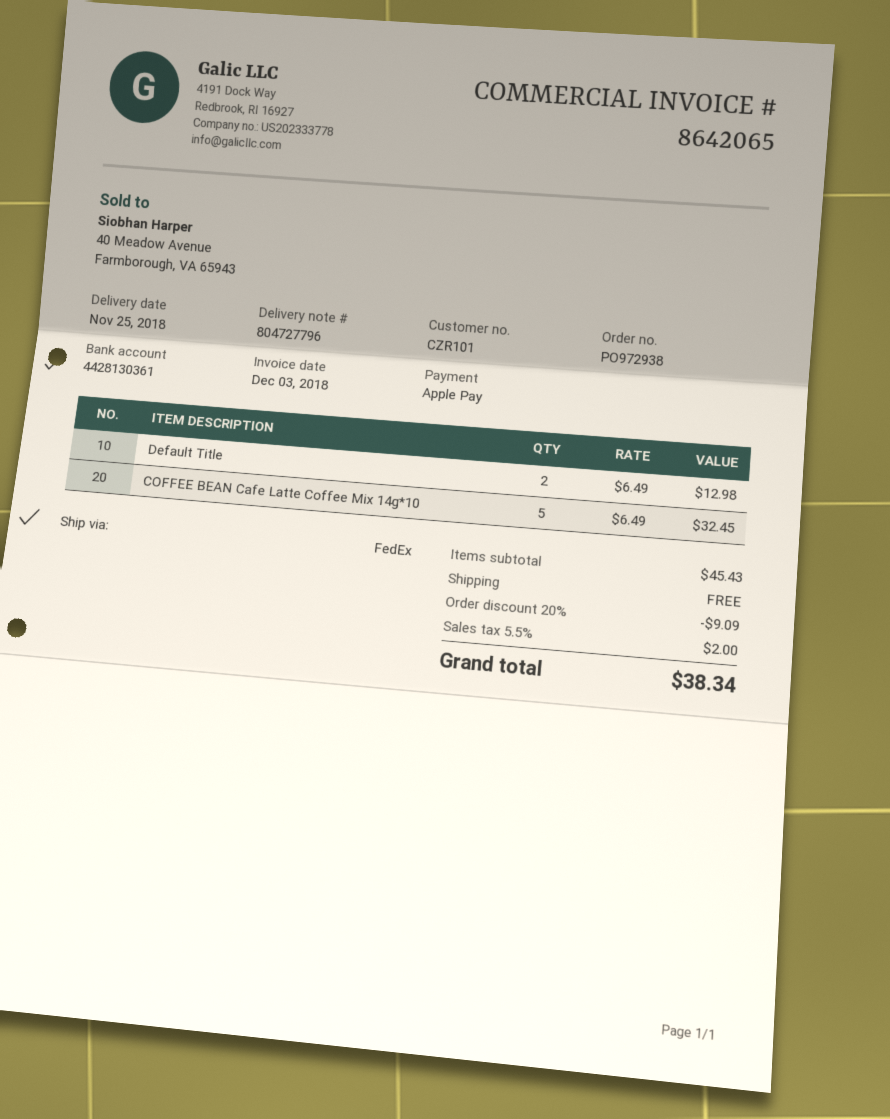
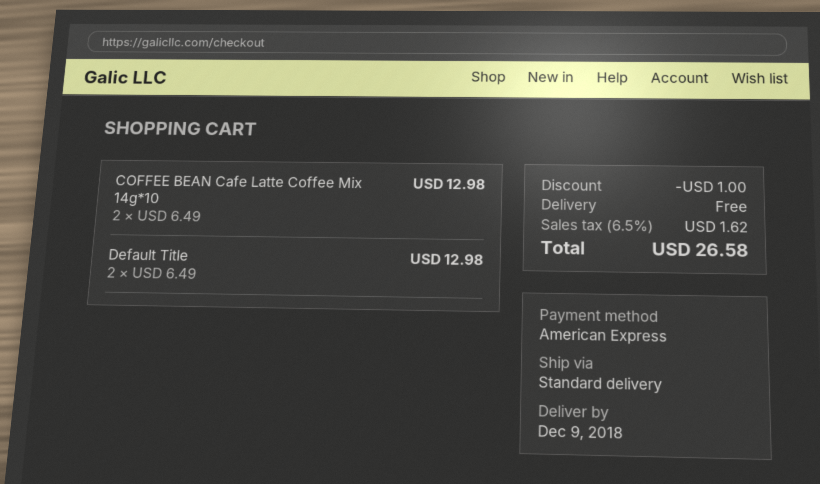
delivery date: 2018-11-25 -> 2018-12-09
payment method: Apple Pay -> American Express
shipping method: FedEx -> standard
COFFEE BEAN Cafe Latte Coffee Mix 14g*10: 5 x 6.49 = 32.45 -> 2 x 6.49 = 12.98
discount: 9.09 -> 1.00
tax: 5.5% = 2.00 -> 6.5% = 1.62
total: 38.34 -> 26.58

